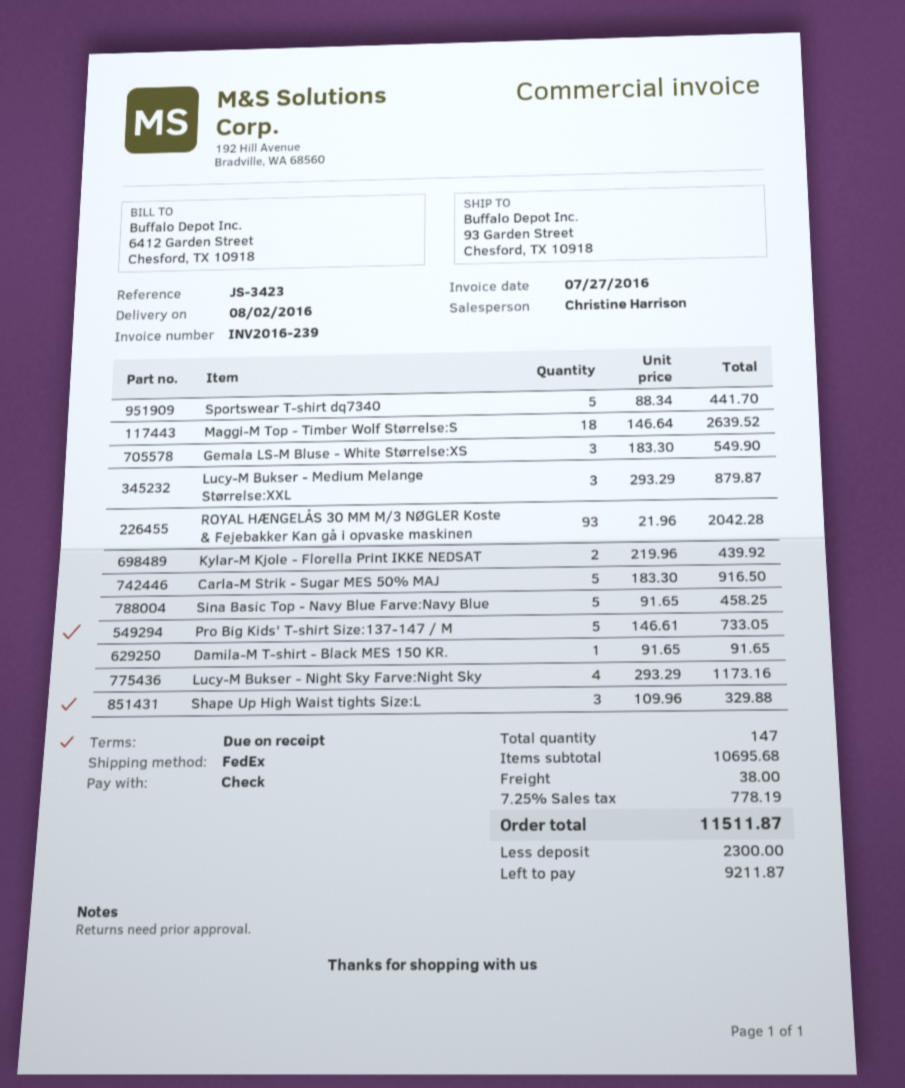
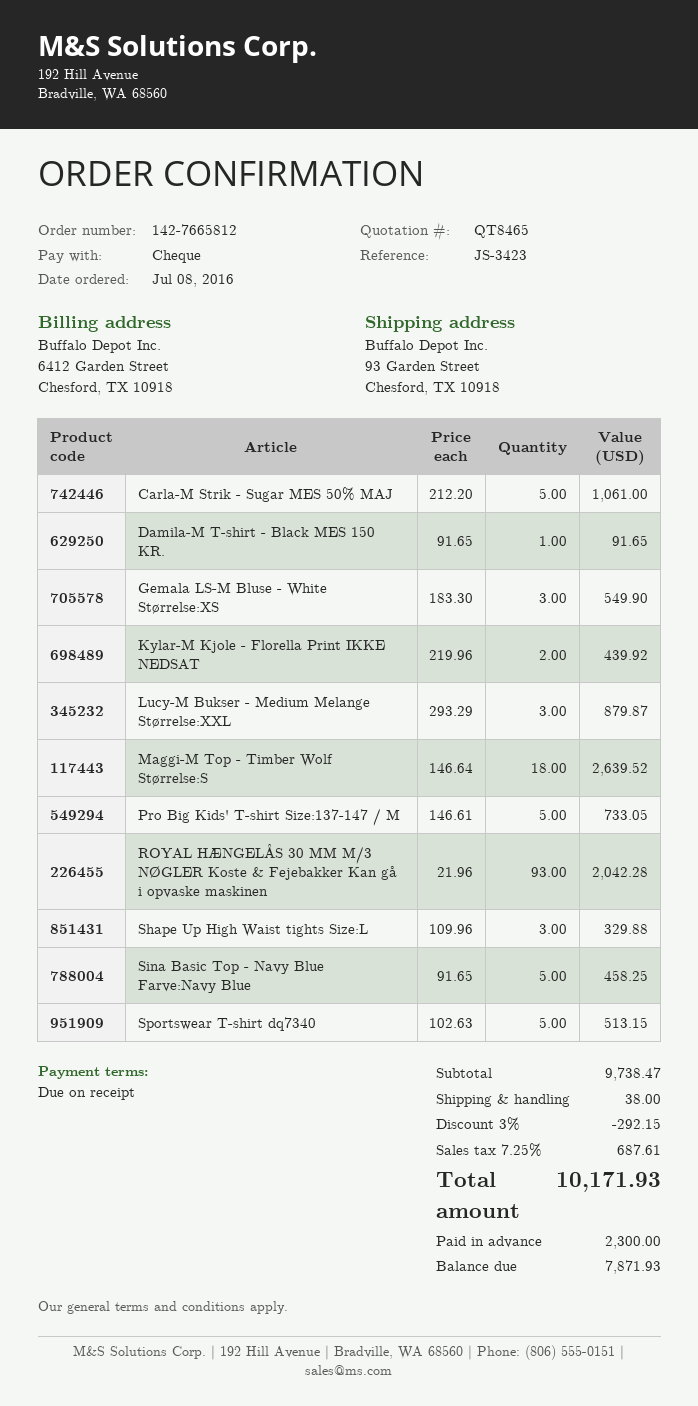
Sportswear T-shirt dq7340: 5 x 88.34 = 441.70 -> 5 x 102.63 = 513.15
Carla-M Strik - Sugar MES 50% MAJ: 5 x 183.30 = 916.50 -> 5 x 212.20 = 1061.00
Lucy-M Bukser - Night Sky Farve:Night Sky: 4 x 293.29 = 1173.16 -> none
subtotal: 10695.68 -> 9738.47
discount: none -> 3% = 292.15
tax: 7.25% = 778.19 -> 7.25% = 687.61
total: 11511.87 -> 10171.93
balance: 9211.87 -> 7871.93

